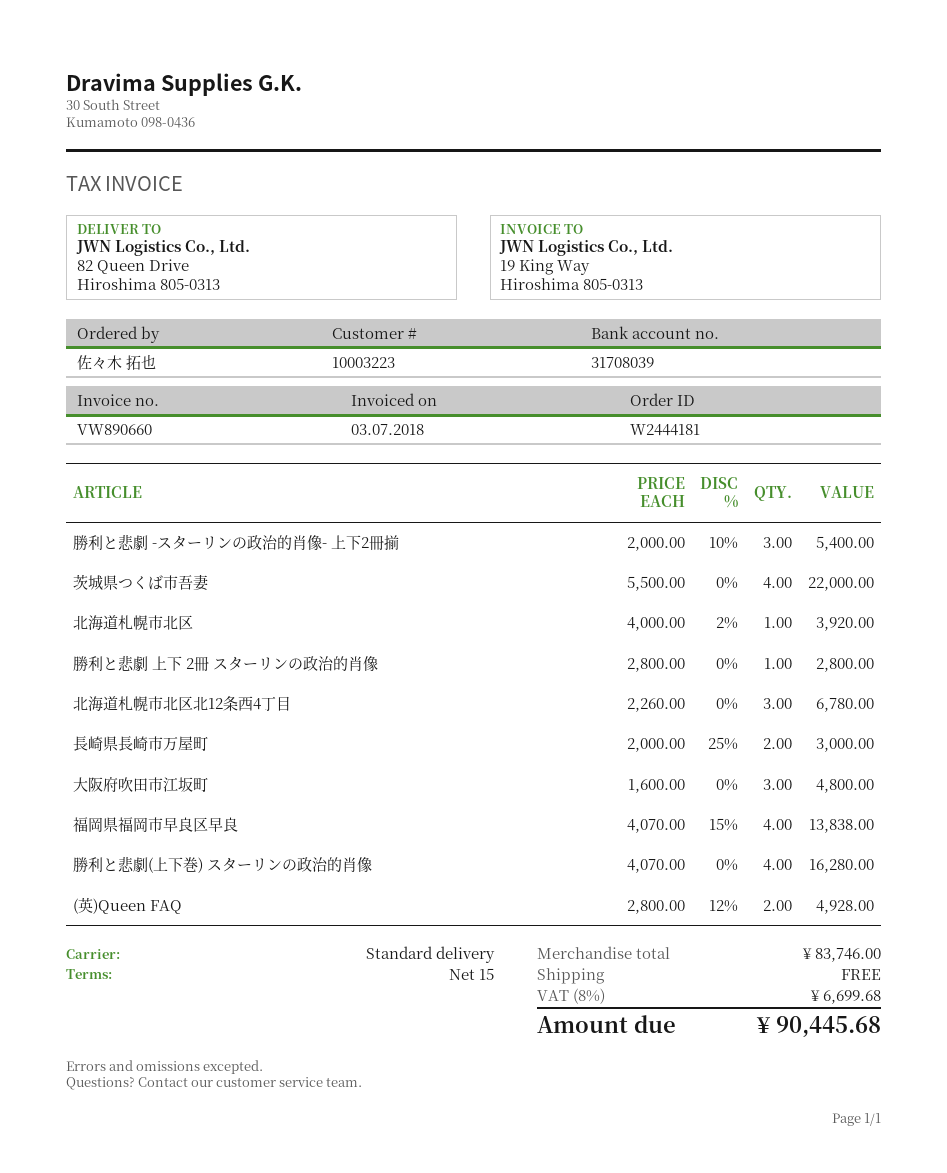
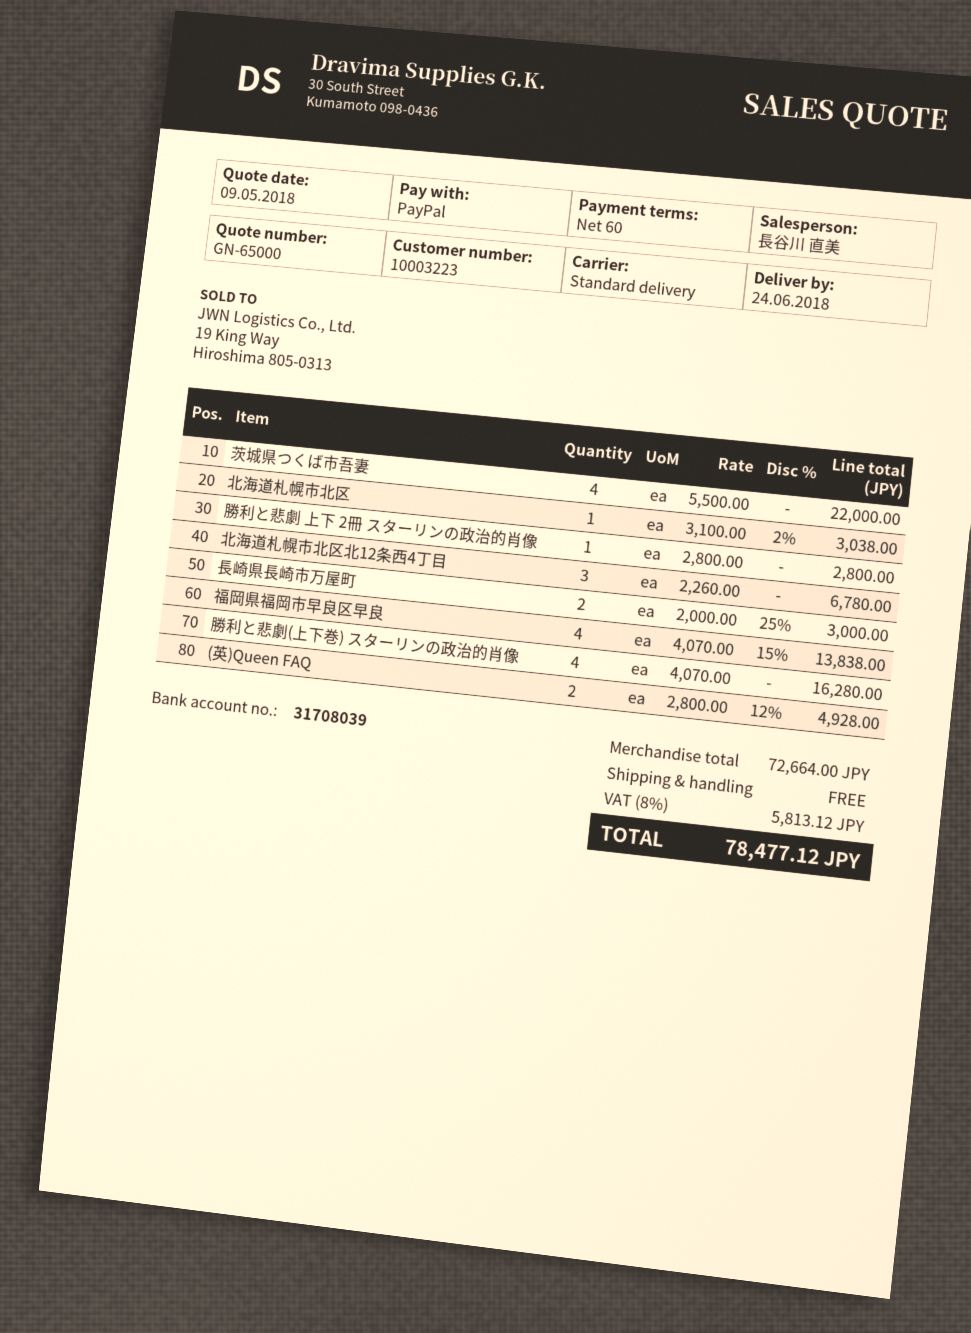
payment terms: 15 days -> 60 days
勝利と悲劇 -スターリンの政治的肖像- 上下2冊揃: 3 x 2000.00 - 10% = 5400.00 -> none
北海道札幌市北区: 1 x 4000.00 - 2% = 3920.00 -> 1 x 3100.00 - 2% = 3038.00
大阪府吹田市江坂町: 3 x 1600.00 = 4800.00 -> none
subtotal: 83746.00 -> 72664.00
tax: 8% = 6699.68 -> 8% = 5813.12
total: 90445.68 -> 78477.12

